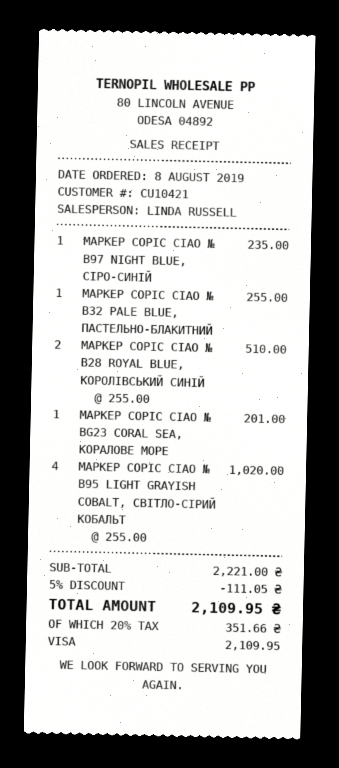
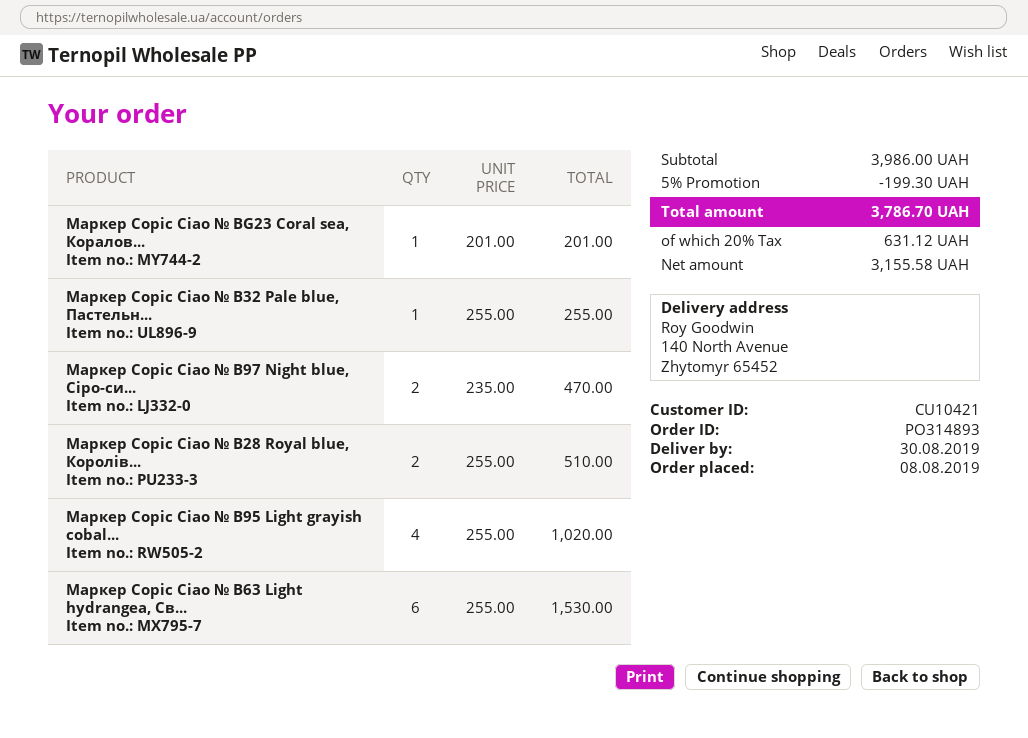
МАРКЕР COPIC CIAO № B97 NIGHT BLUE, СІРО-СИНІЙ: 1 x 235.00 = 235.00 -> 2 x 235.00 = 470.00
Маркер Copic Ciao № B63 Light hydrangea, Св...: none -> 6 x 255.00 = 1530.00
subtotal: 2221.00 -> 3986.00
discount: 5% = 111.05 -> 5% = 199.30
tax: 20% = 351.66 -> 20% = 631.12
total: 2109.95 -> 3786.70

